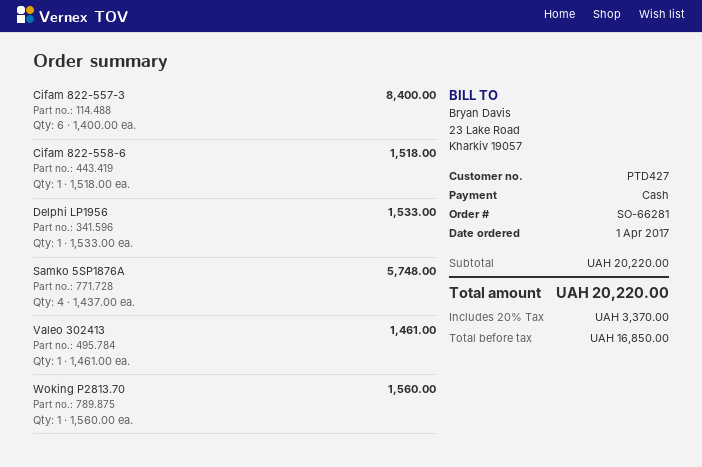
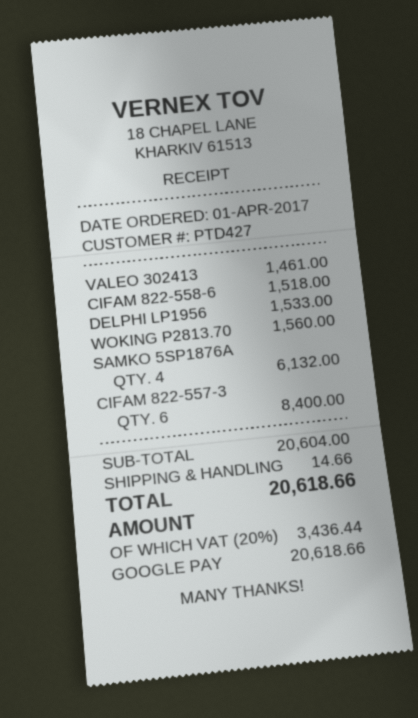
payment method: cash -> Google Pay
Samko 5SP1876A: 4 for 5748.00 -> 4 for 6132.00
subtotal: 20220.00 -> 20604.00
shipping: none -> 14.66
tax: 20% = 3370.00 -> 20% = 3436.44
total: 20220.00 -> 20618.66

